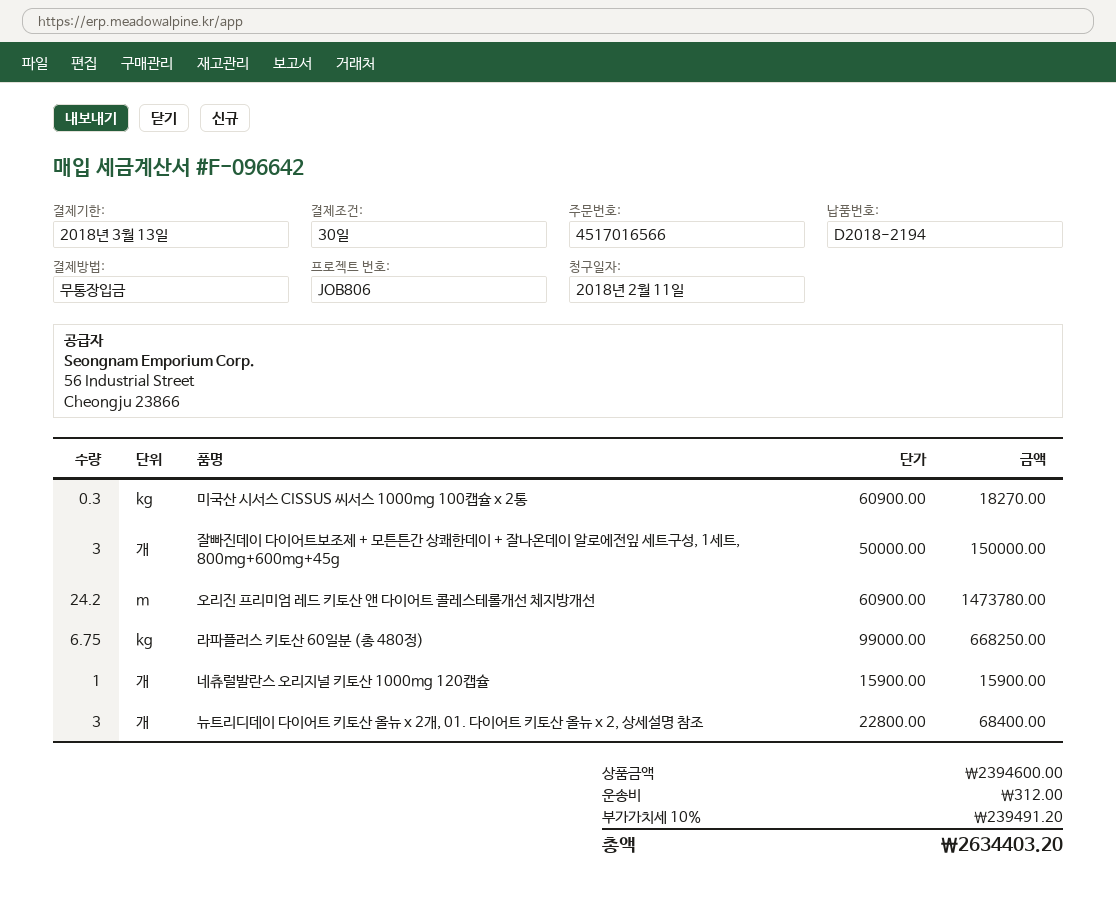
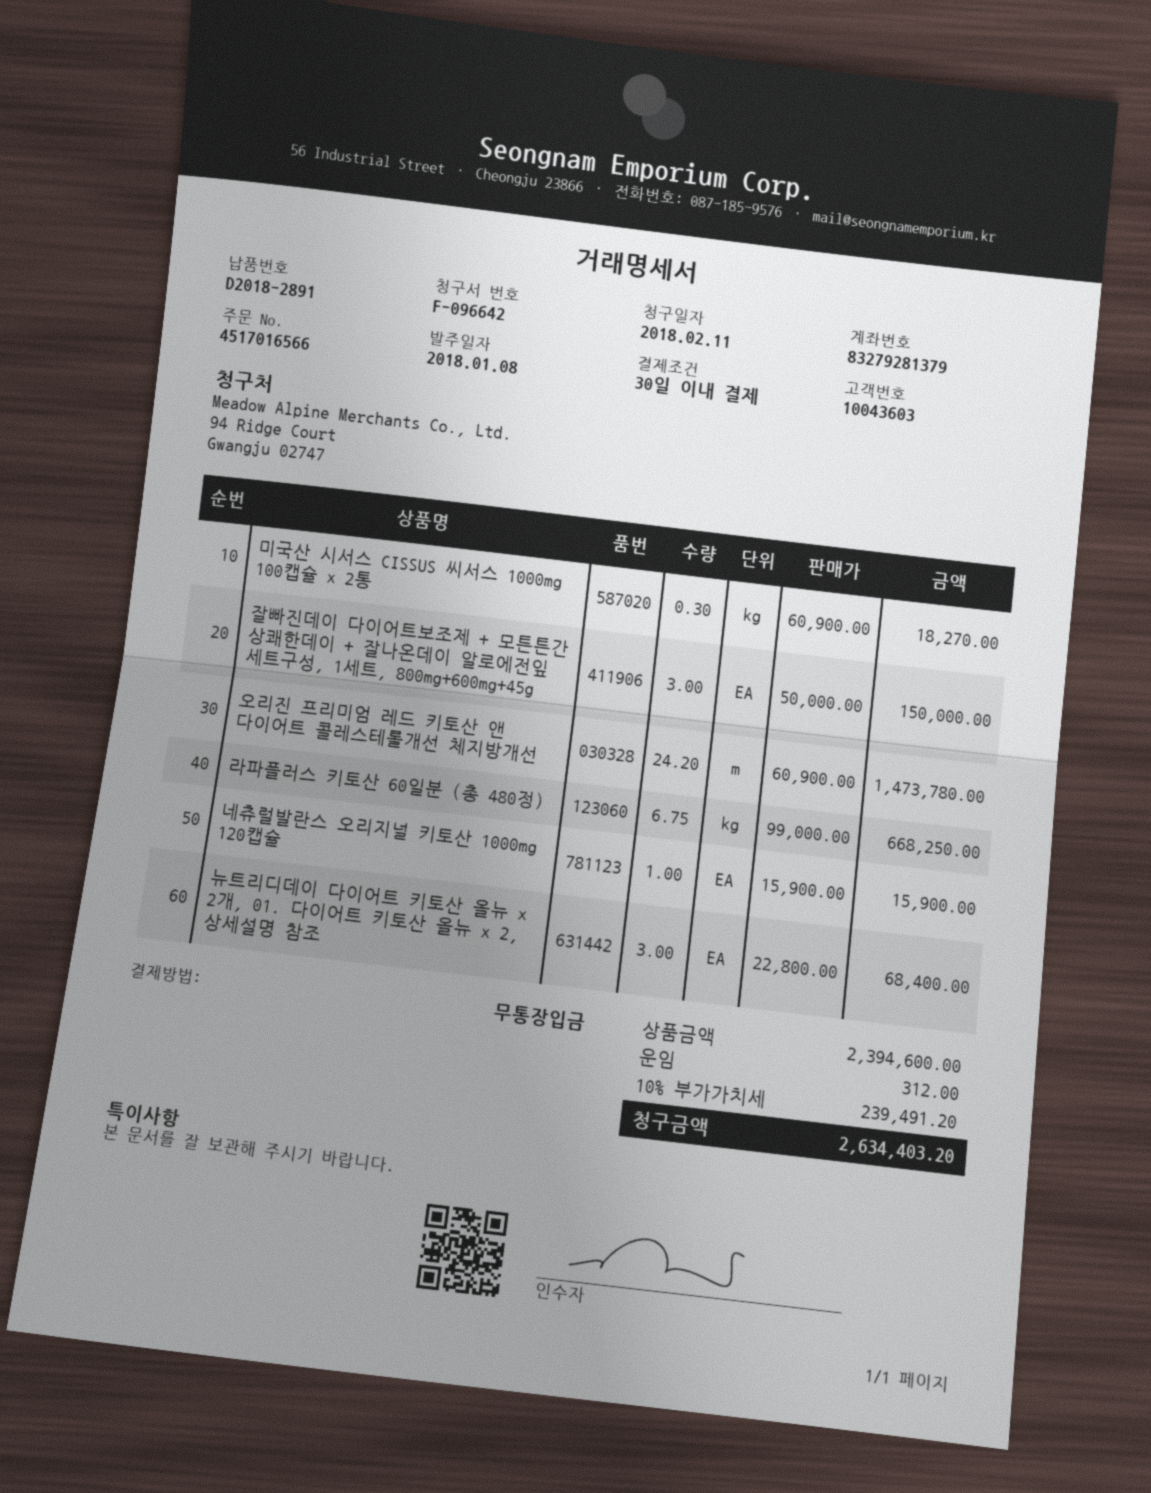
delivery note number: D2018-2194 -> D2018-2891

